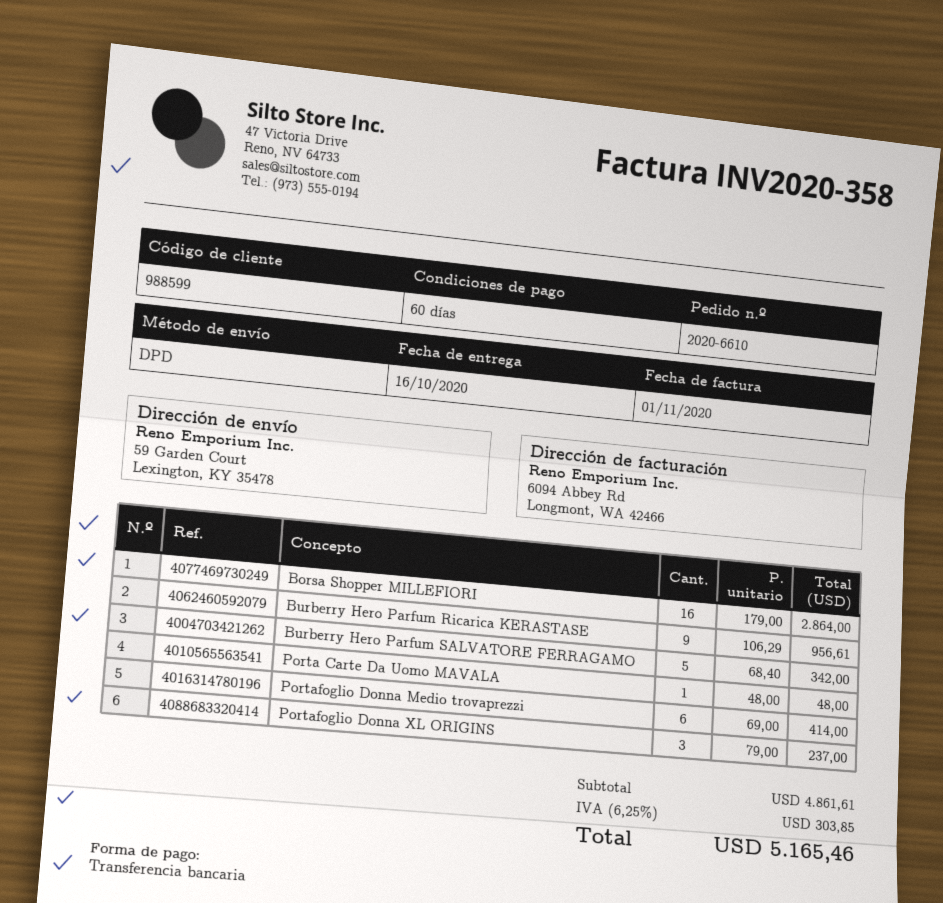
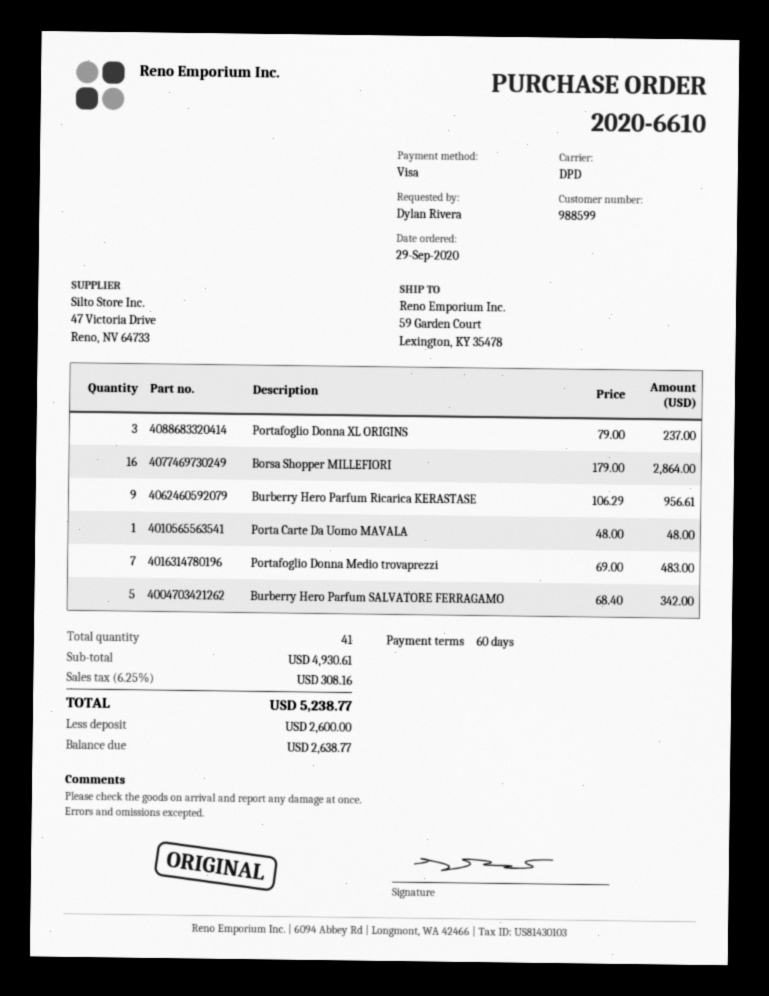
payment method: bank transfer -> Visa
Portafoglio Donna Medio trovaprezzi: 6 x 69.00 = 414.00 -> 7 x 69.00 = 483.00
subtotal: 4861.61 -> 4930.61
tax: 6.25% = 303.85 -> 6.25% = 308.16
total: 5165.46 -> 5238.77

